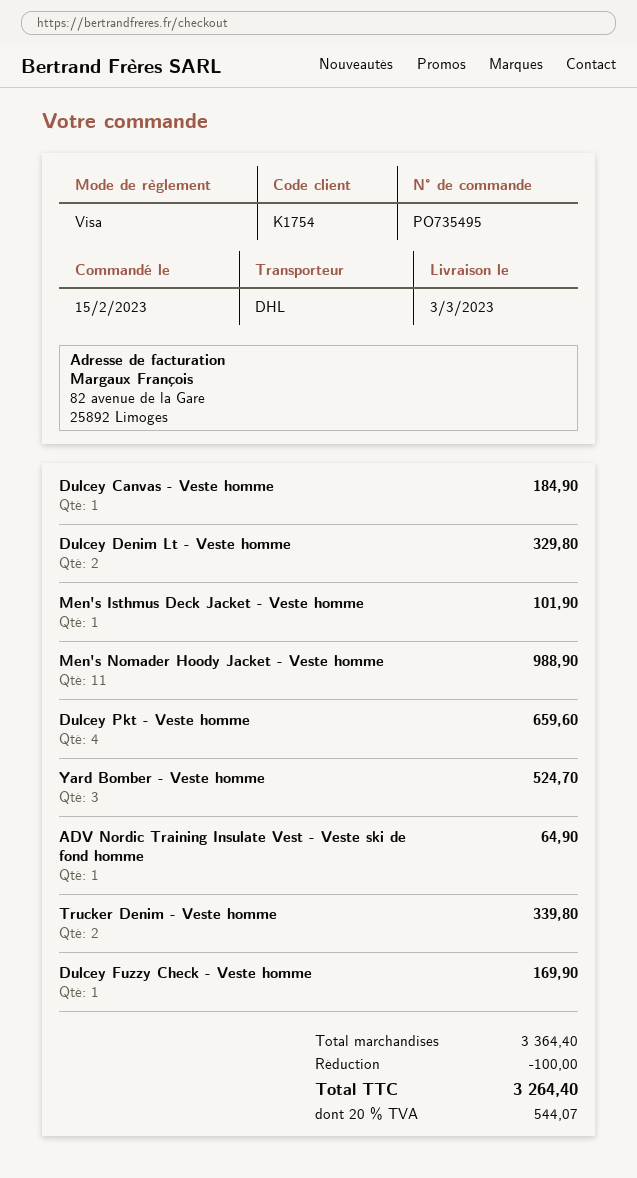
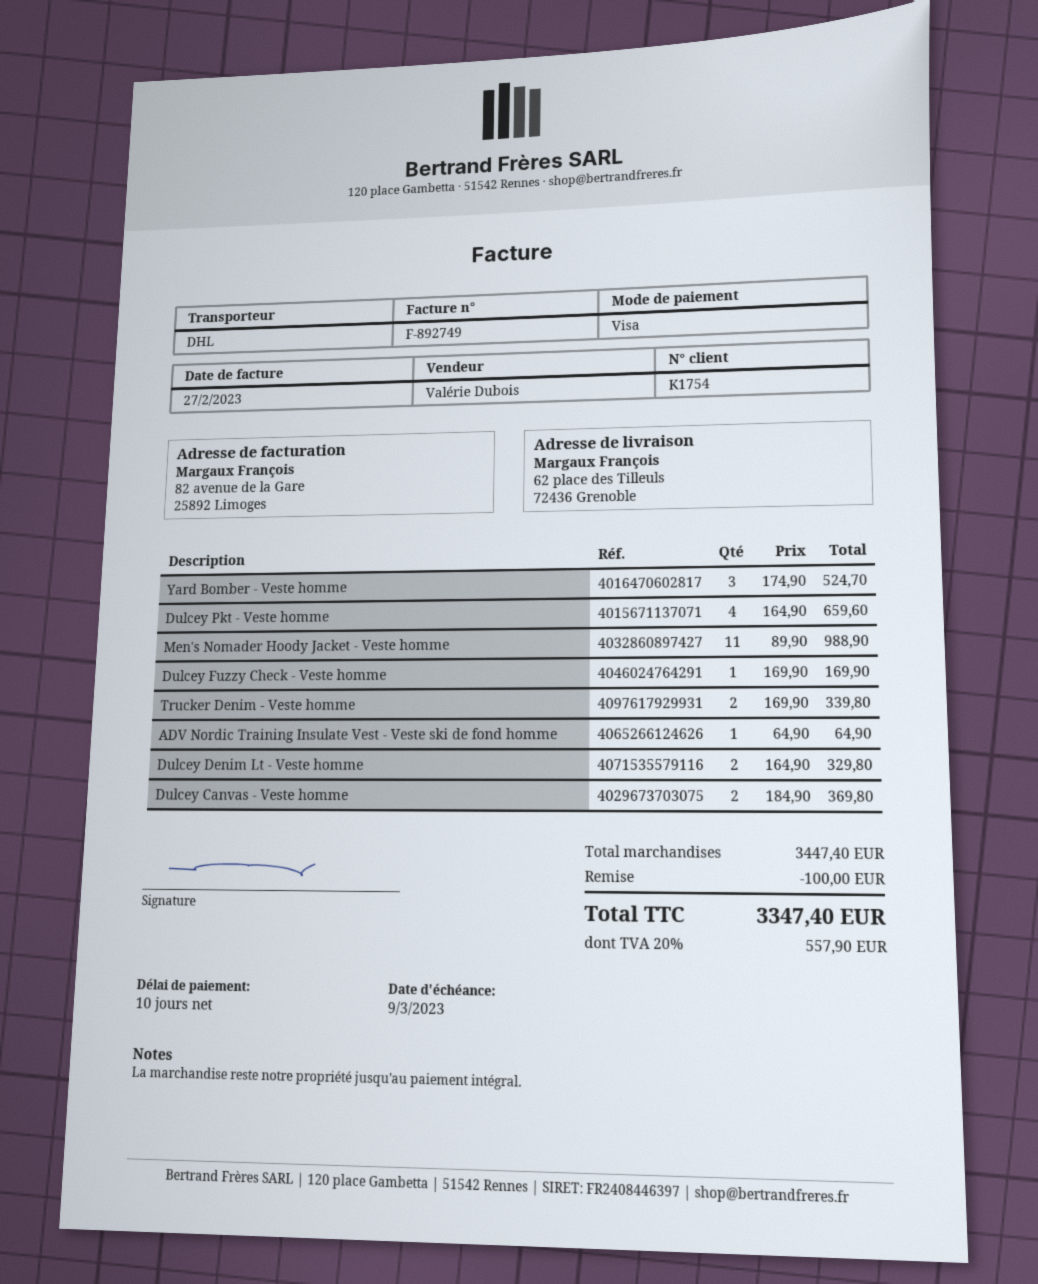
Dulcey Canvas - Veste homme: 1 for 184.90 -> 2 for 369.80
Men's Isthmus Deck Jacket - Veste homme: 1 for 101.90 -> none
subtotal: 3364.40 -> 3447.40
tax: 20% = 544.07 -> 20% = 557.90
total: 3264.40 -> 3347.40

